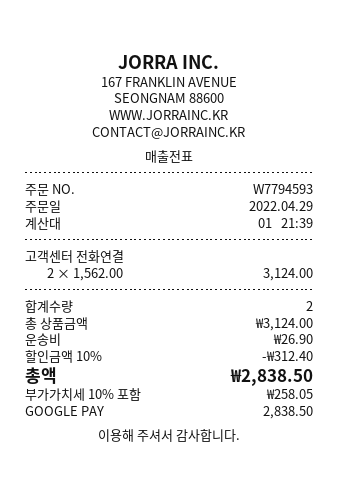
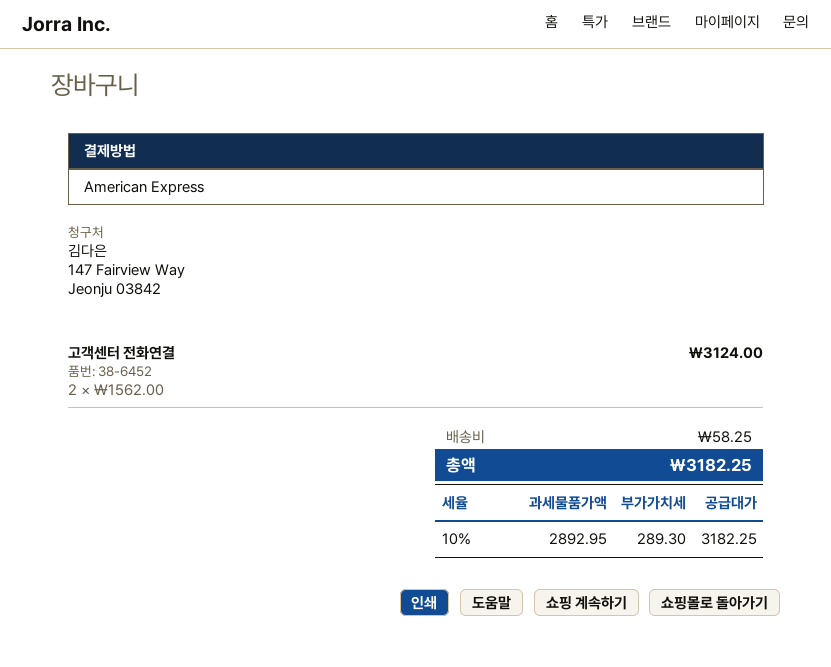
payment method: Google Pay -> American Express
discount: 10% = 312.40 -> none
shipping: 26.90 -> 58.25
tax: 10% = 258.05 -> 10% = 289.30
total: 2838.50 -> 3182.25

